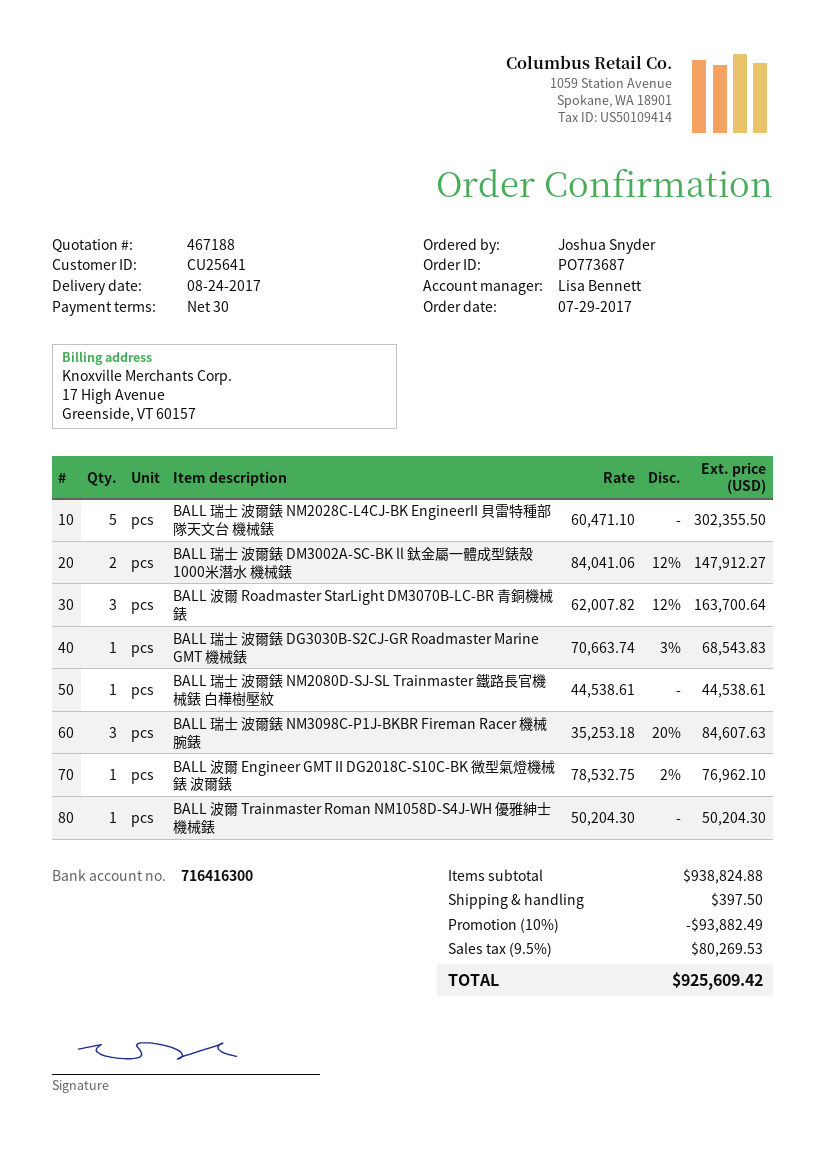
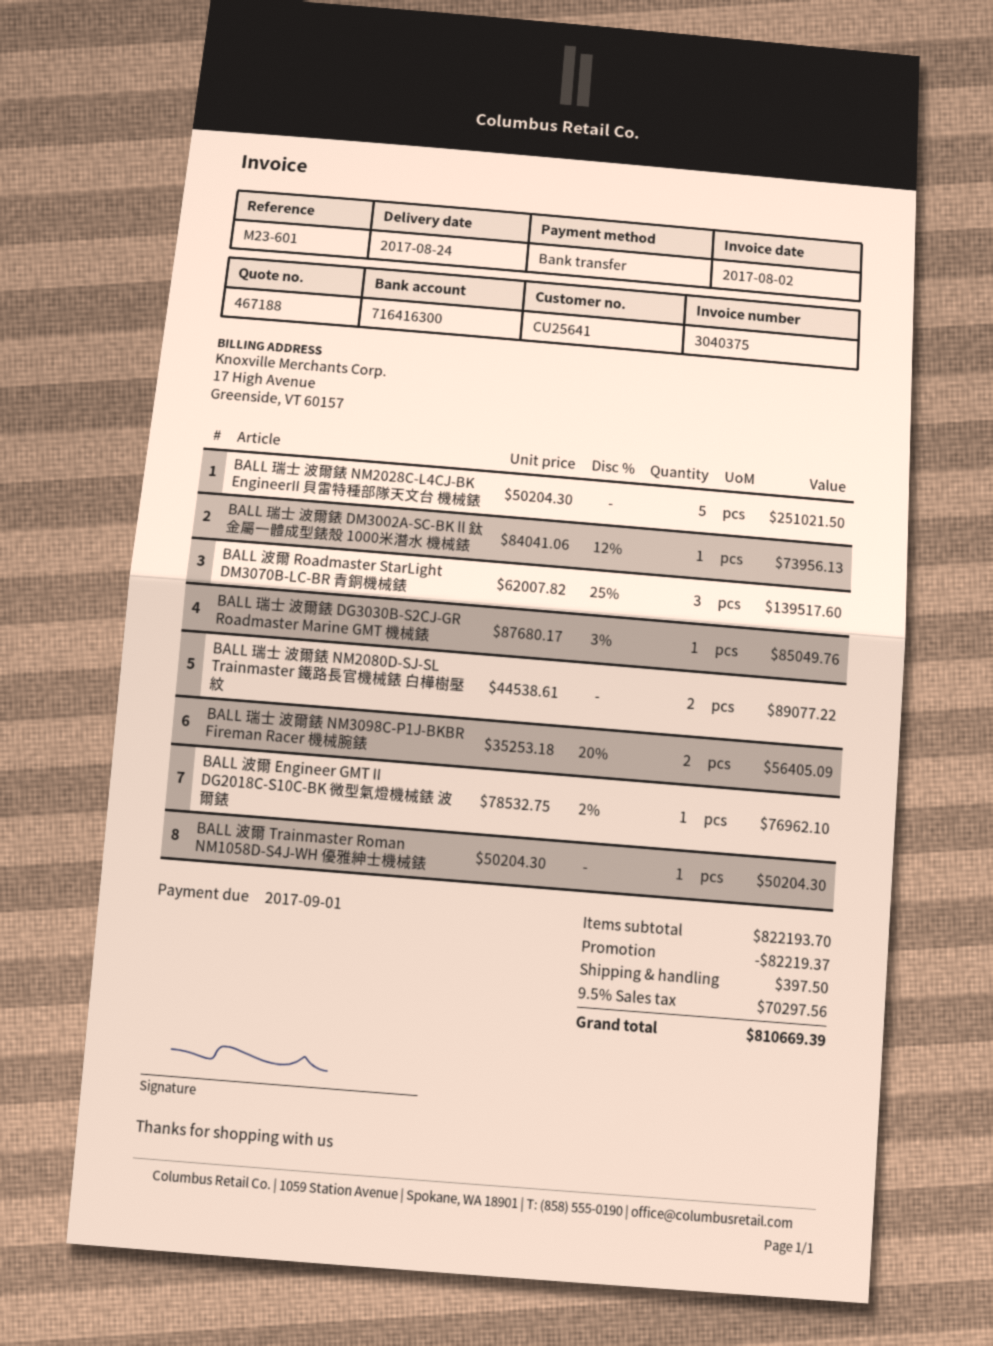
BALL 瑞士 波爾錶 NM2028C-L4CJ-BK EngineerII 貝雷特種部隊天文台 機械錶: 5 x 60471.10 = 302355.50 -> 5 x 50204.30 = 251021.50
BALL 瑞士 波爾錶 DM3002A-SC-BK ll 鈦金屬一體成型錶殼 1000米潛水 機械錶: 2 x 84041.06 - 12% = 147912.27 -> 1 x 84041.06 - 12% = 73956.13
BALL 波爾 Roadmaster StarLight DM3070B-LC-BR 青銅機械錶: 3 x 62007.82 - 12% = 163700.64 -> 3 x 62007.82 - 25% = 139517.60
BALL 瑞士 波爾錶 DG3030B-S2CJ-GR Roadmaster Marine GMT 機械錶: 1 x 70663.74 - 3% = 68543.83 -> 1 x 87680.17 - 3% = 85049.76
BALL 瑞士 波爾錶 NM2080D-SJ-SL Trainmaster 鐵路長官機械錶 白樺樹壓紋: 1 x 44538.61 = 44538.61 -> 2 x 44538.61 = 89077.22
BALL 瑞士 波爾錶 NM3098C-P1J-BKBR Fireman Racer 機械腕錶: 3 x 35253.18 - 20% = 84607.63 -> 2 x 35253.18 - 20% = 56405.09
subtotal: 938824.88 -> 822193.70
discount: 93882.49 -> 82219.37
tax: 9.5% = 80269.53 -> 9.5% = 70297.56
total: 925609.42 -> 810669.39

